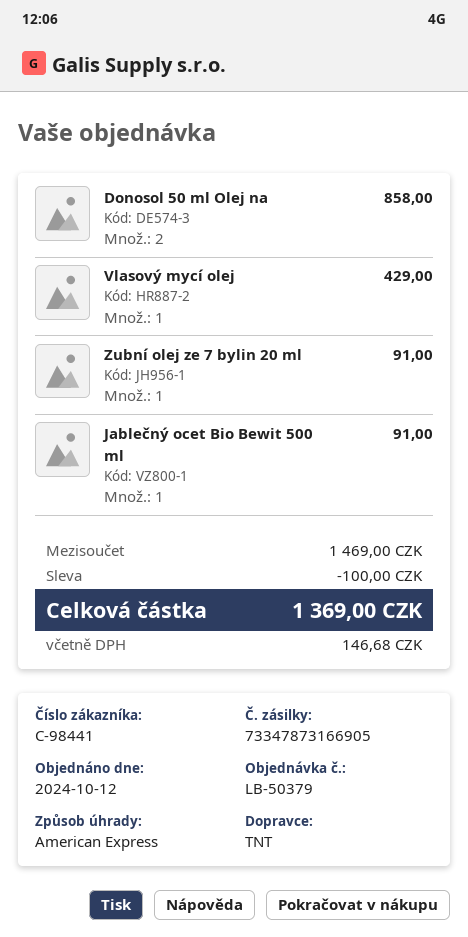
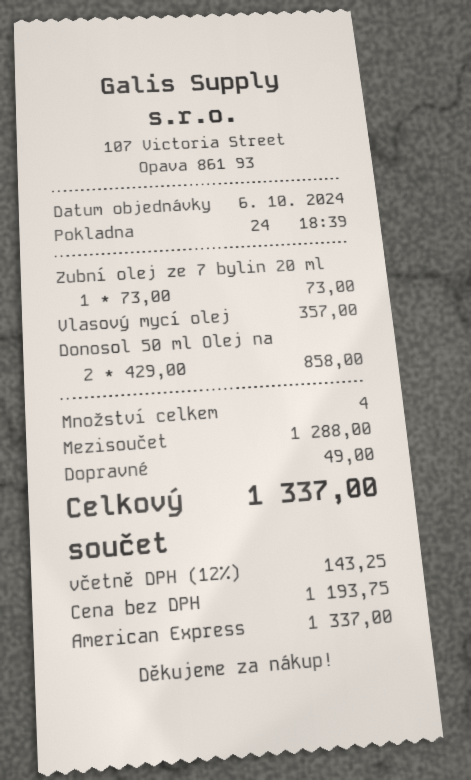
order date: 2024-10-12 -> 2024-10-06
Vlasový mycí olej: 1 for 429.00 -> 1 for 357.00
Zubní olej ze 7 bylin 20 ml: 1 for 91.00 -> 1 for 73.00
Jablečný ocet Bio Bewit 500 ml: 1 for 91.00 -> none
subtotal: 1469.00 -> 1288.00
discount: 100.00 -> none
shipping: none -> 49.00
tax: 146.68 -> 143.25
total: 1369.00 -> 1337.00

